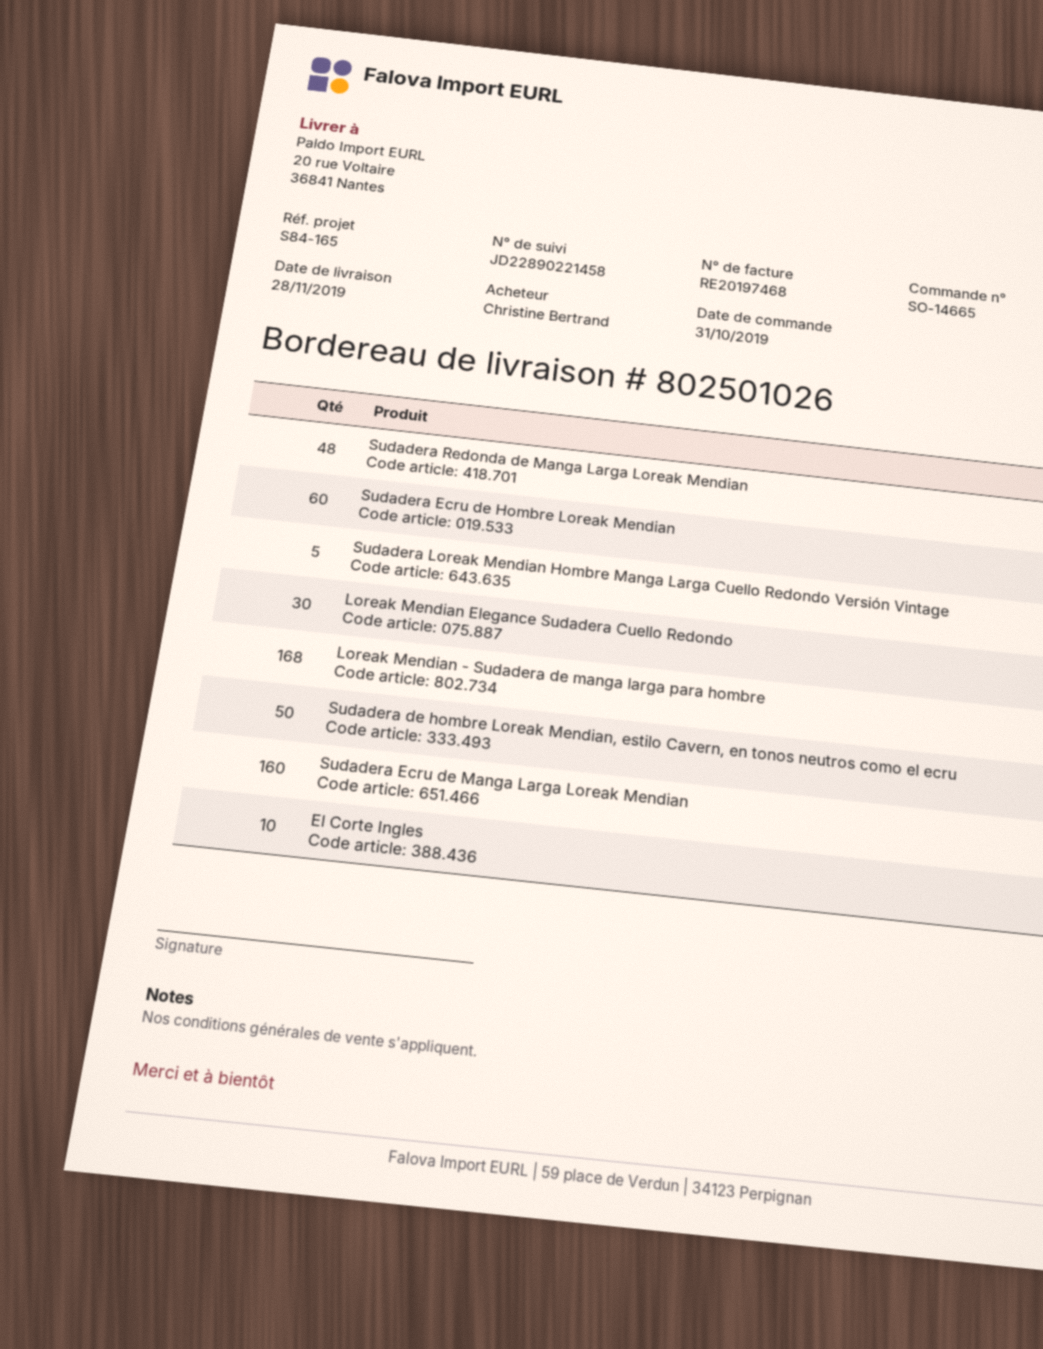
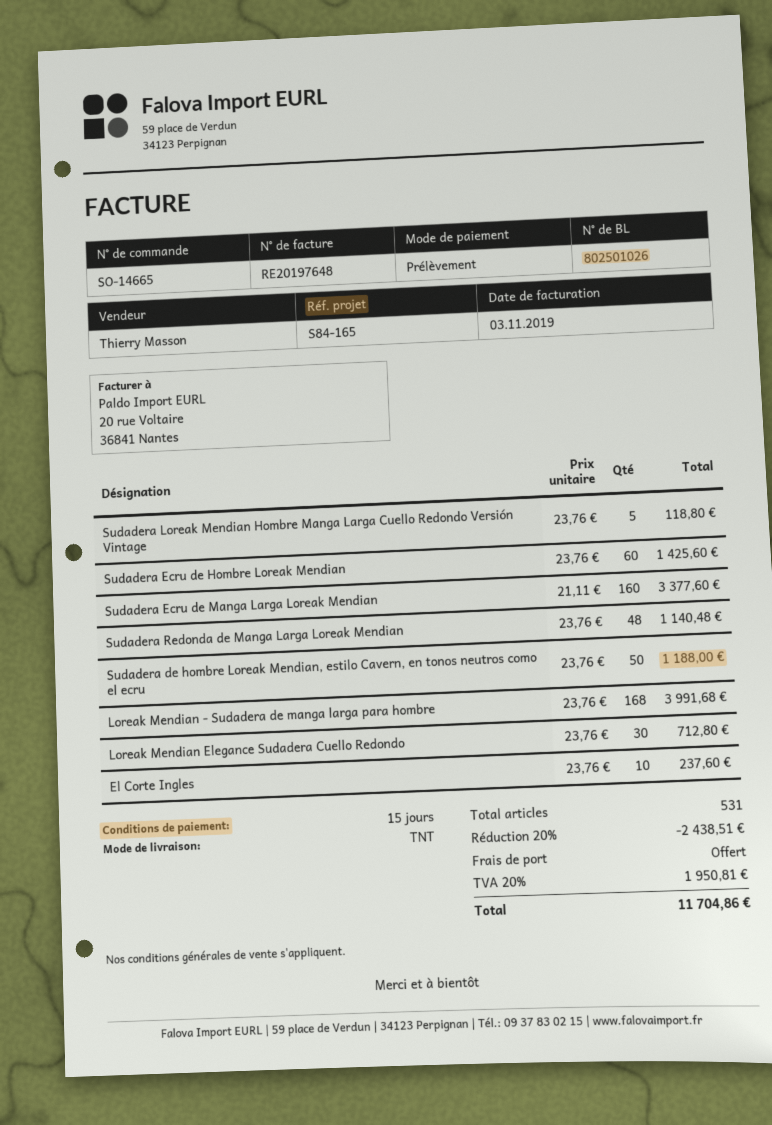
invoice number: RE20197468 -> RE20197648

